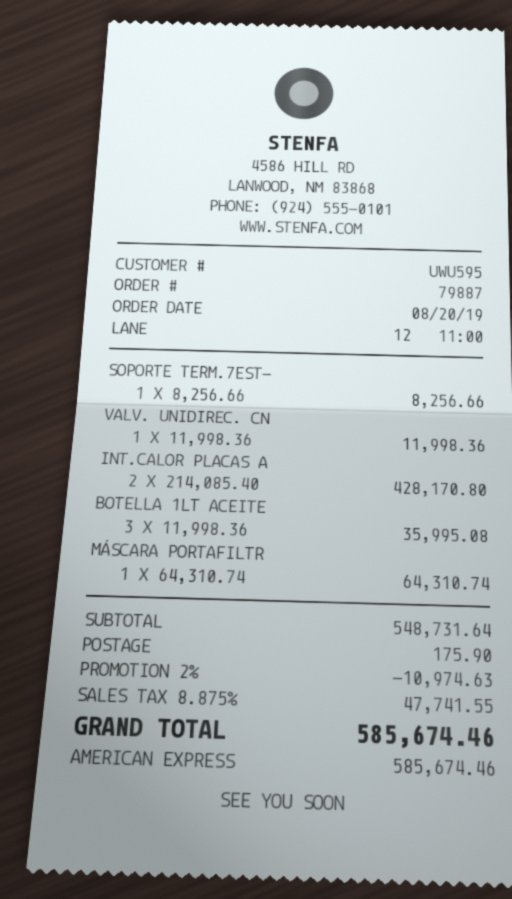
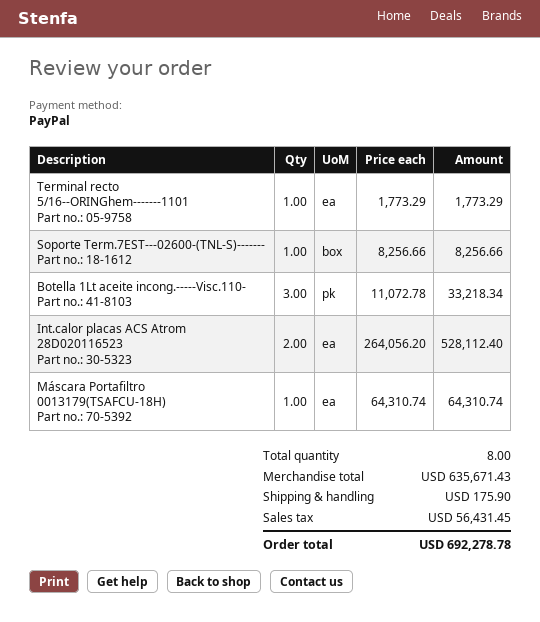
payment method: American Express -> PayPal
VALV. UNIDIREC. CN: 1 x 11998.36 = 11998.36 -> none
INT.CALOR PLACAS A: 2 x 214085.40 = 428170.80 -> 2 x 264056.20 = 528112.40
BOTELLA 1LT ACEITE: 3 x 11998.36 = 35995.08 -> 3 x 11072.78 = 33218.34
Terminal recto 5/16--ORINGhem-------1101: none -> 1 x 1773.29 = 1773.29
subtotal: 548731.64 -> 635671.43
discount: 2% = 10974.63 -> none
tax: 47741.55 -> 56431.45
total: 585674.46 -> 692278.78

